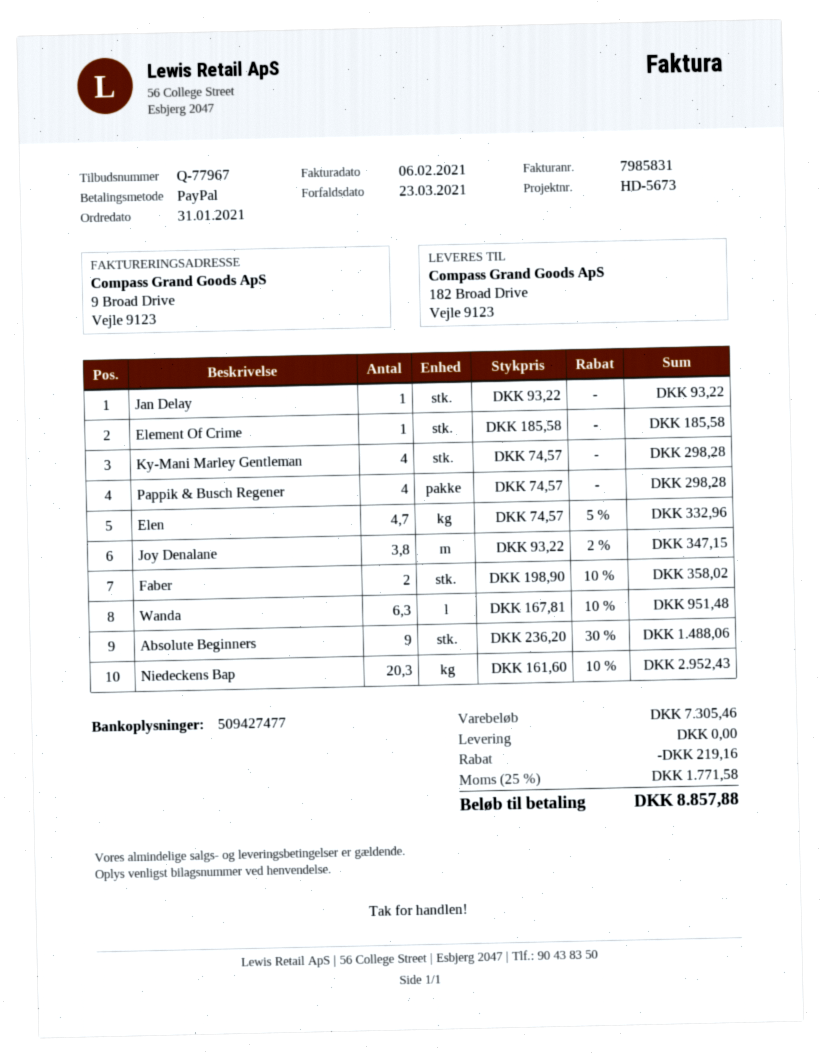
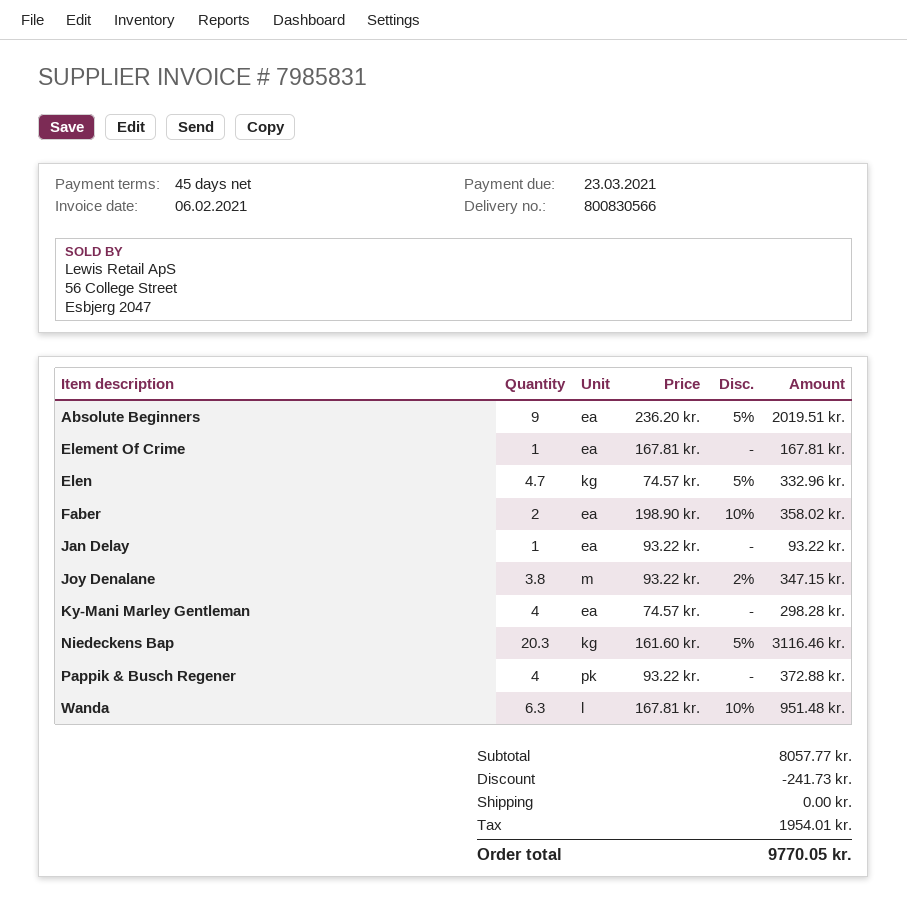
Element Of Crime: 1 x 185.58 = 185.58 -> 1 x 167.81 = 167.81
Pappik & Busch Regener: 4 x 74.57 = 298.28 -> 4 x 93.22 = 372.88
Absolute Beginners: 9 x 236.20 - 30% = 1488.06 -> 9 x 236.20 - 5% = 2019.51
Niedeckens Bap: 20.3 x 161.60 - 10% = 2952.43 -> 20.3 x 161.60 - 5% = 3116.46
subtotal: 7305.46 -> 8057.77
discount: 219.16 -> 241.73
tax: 1771.58 -> 1954.01
total: 8857.88 -> 9770.05

